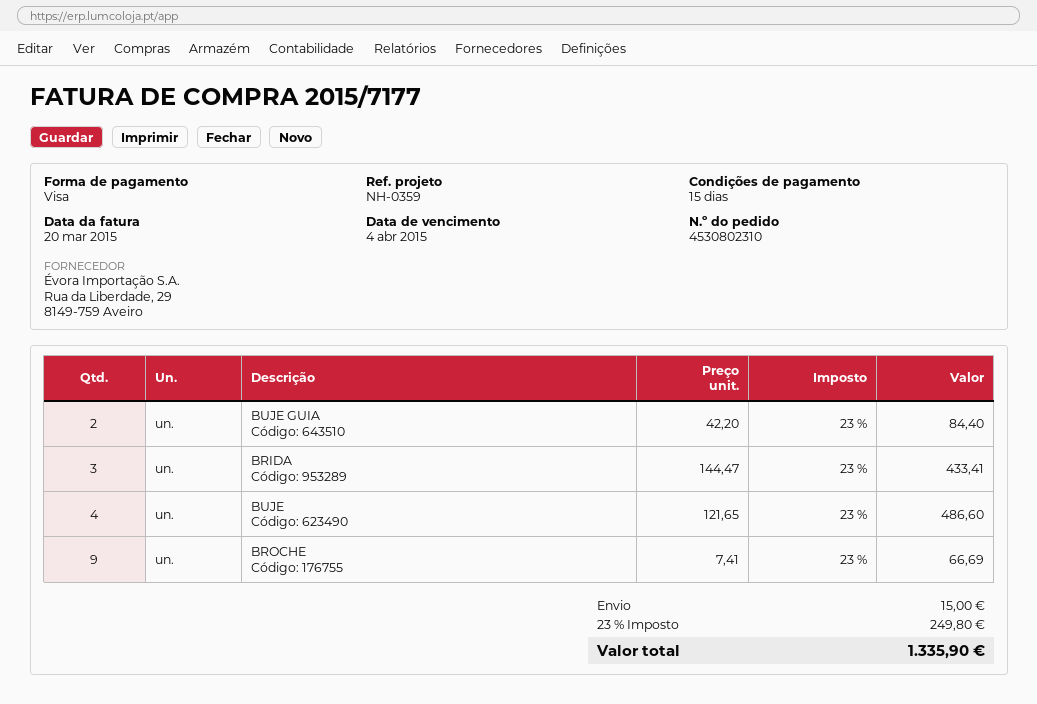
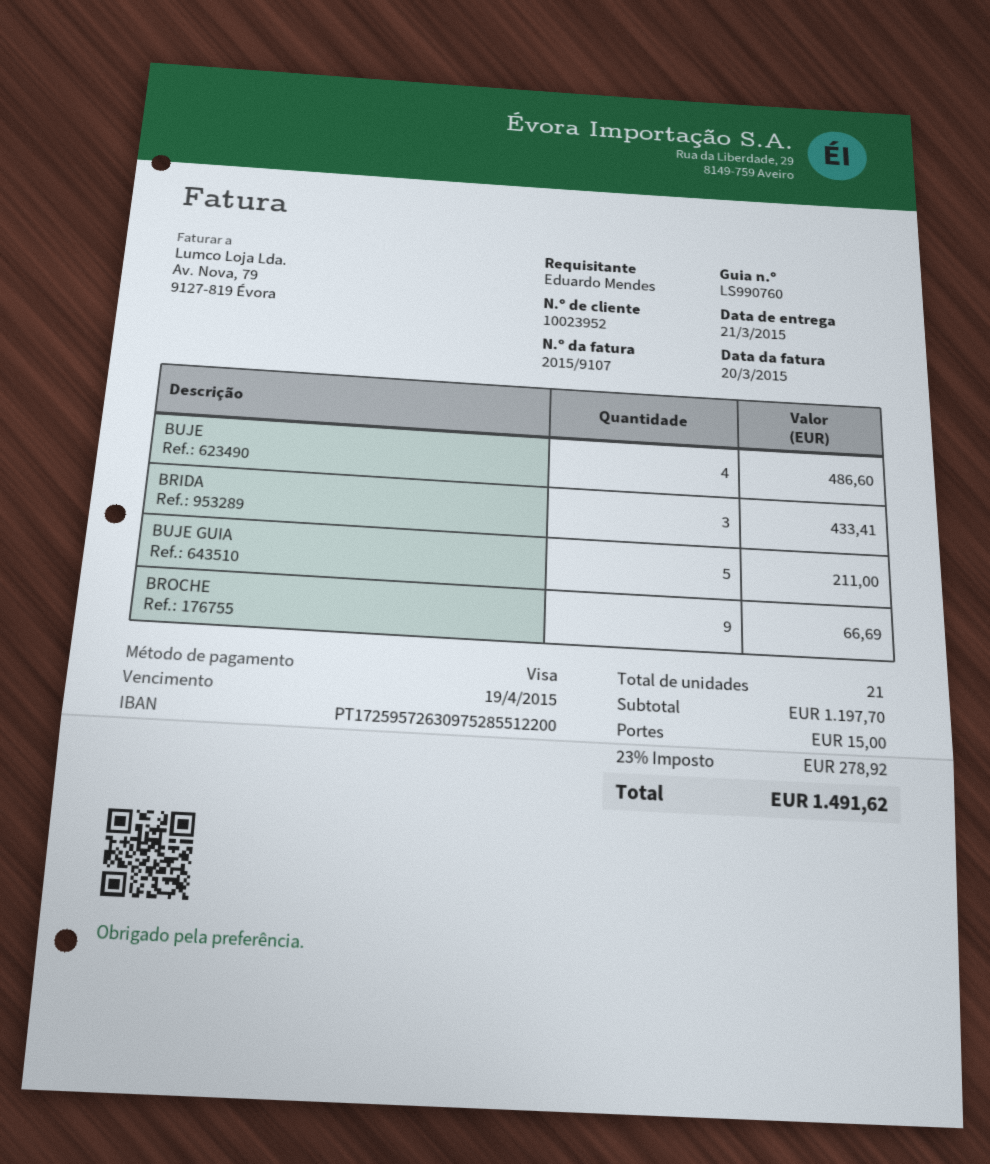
invoice number: 2015/7177 -> 2015/9107
due date: 2015-04-04 -> 2015-04-19
BUJE GUIA: 2 for 84.40 -> 5 for 211.00
tax: 23% = 249.80 -> 23% = 278.92
total: 1335.90 -> 1491.62

